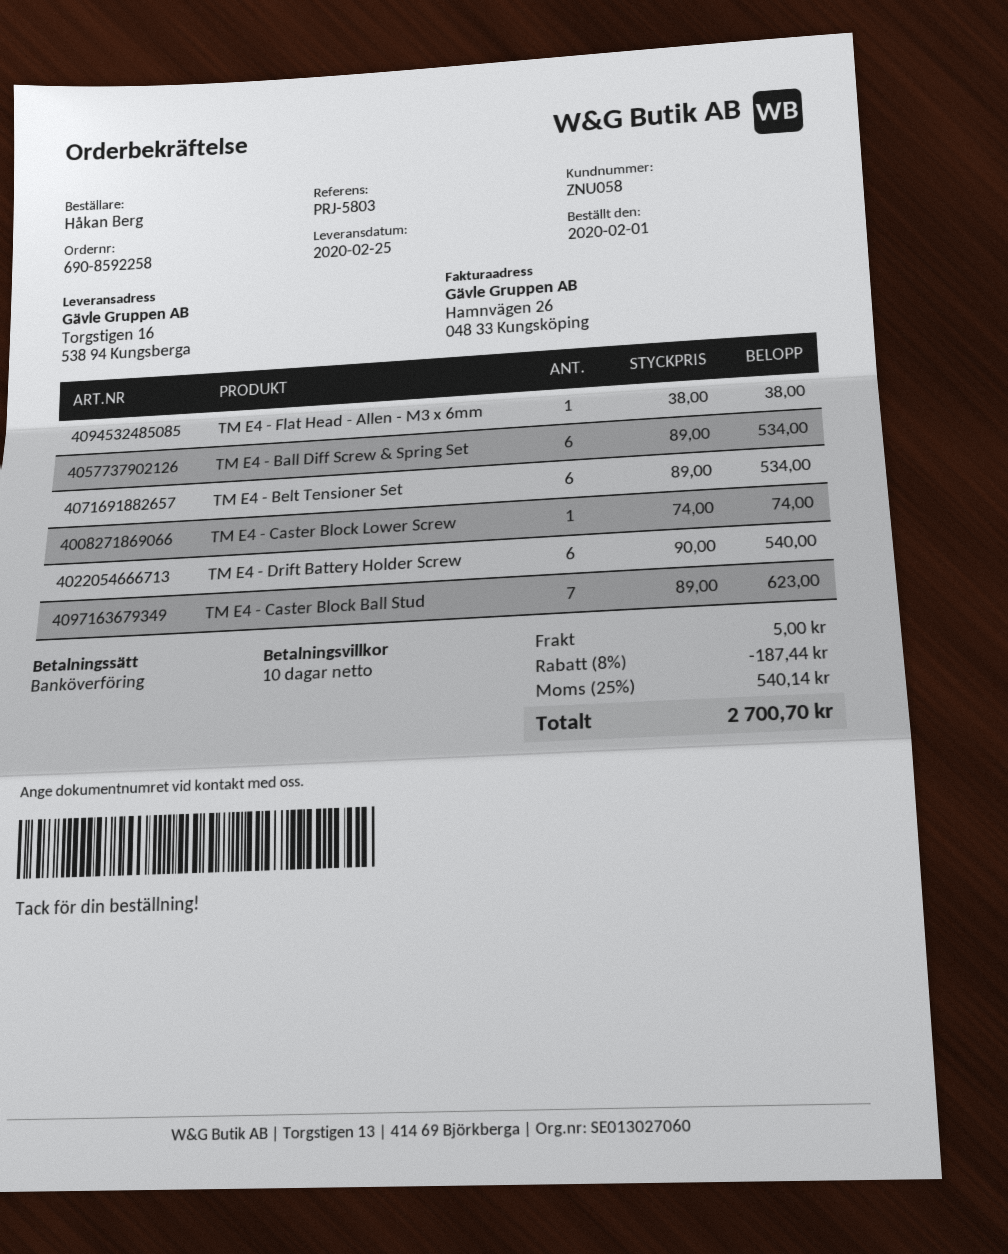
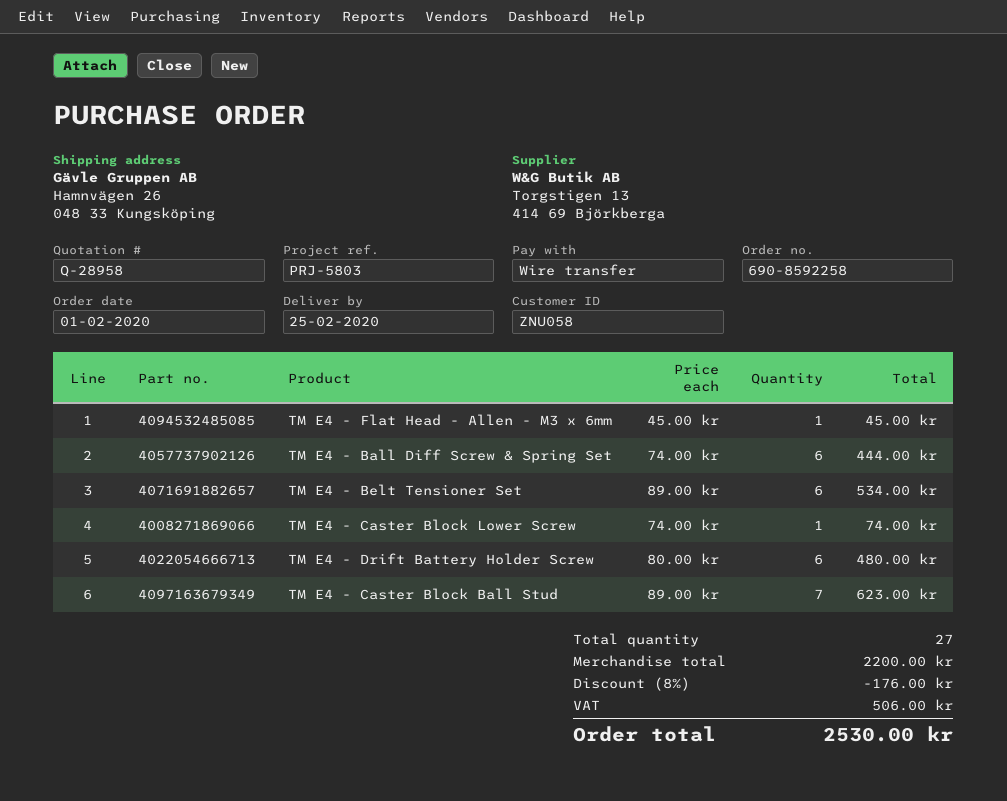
ship to: Torgstigen 16, 538 94 Kungsberga -> Hamnvägen 26, 048 33 Kungsköping
TM E4 - Flat Head - Allen - M3 x 6mm: 1 x 38.00 = 38.00 -> 1 x 45.00 = 45.00
TM E4 - Ball Diff Screw & Spring Set: 6 x 89.00 = 534.00 -> 6 x 74.00 = 444.00
TM E4 - Drift Battery Holder Screw: 6 x 90.00 = 540.00 -> 6 x 80.00 = 480.00
discount: 8% = 187.44 -> 8% = 176.00
shipping: 5.00 -> none
tax: 540.14 -> 506.00
total: 2700.70 -> 2530.00

